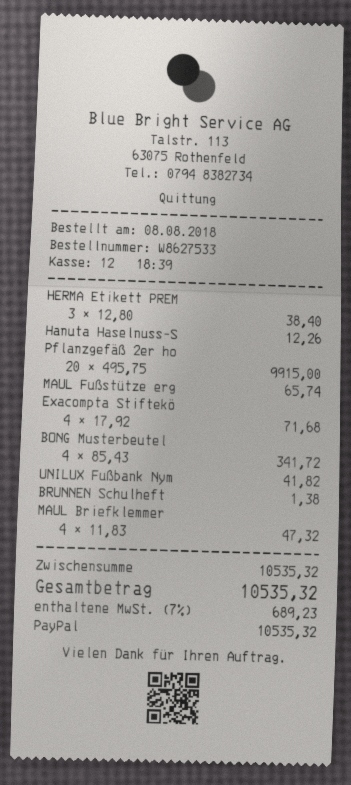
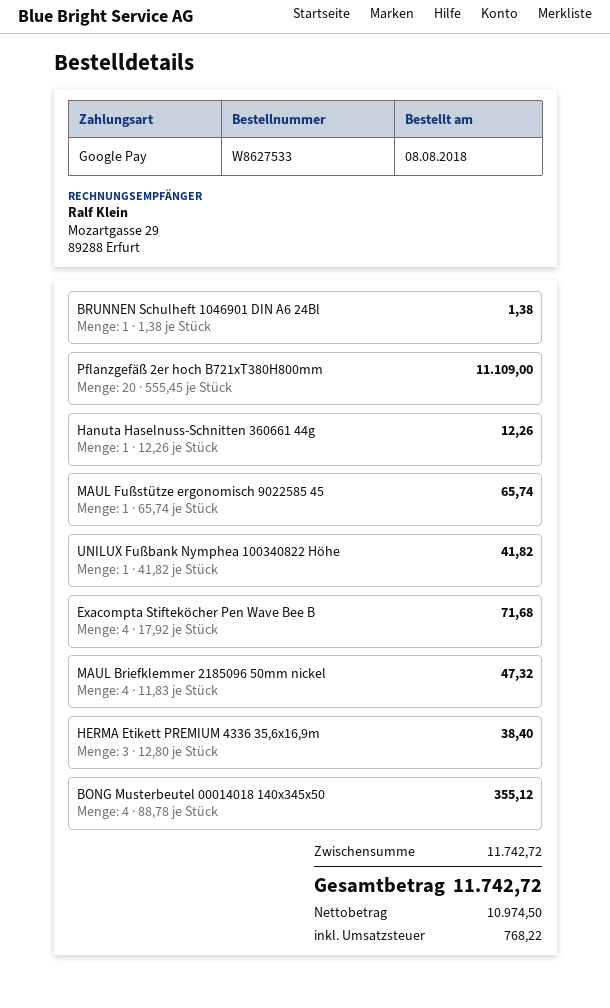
payment method: PayPal -> Google Pay
Pflanzgefäß 2er ho: 20 x 495.75 = 9915.00 -> 20 x 555.45 = 11109.00
BONG Musterbeutel: 4 x 85.43 = 341.72 -> 4 x 88.78 = 355.12
subtotal: 10535.32 -> 11742.72
tax: 689.23 -> 768.22
total: 10535.32 -> 11742.72

